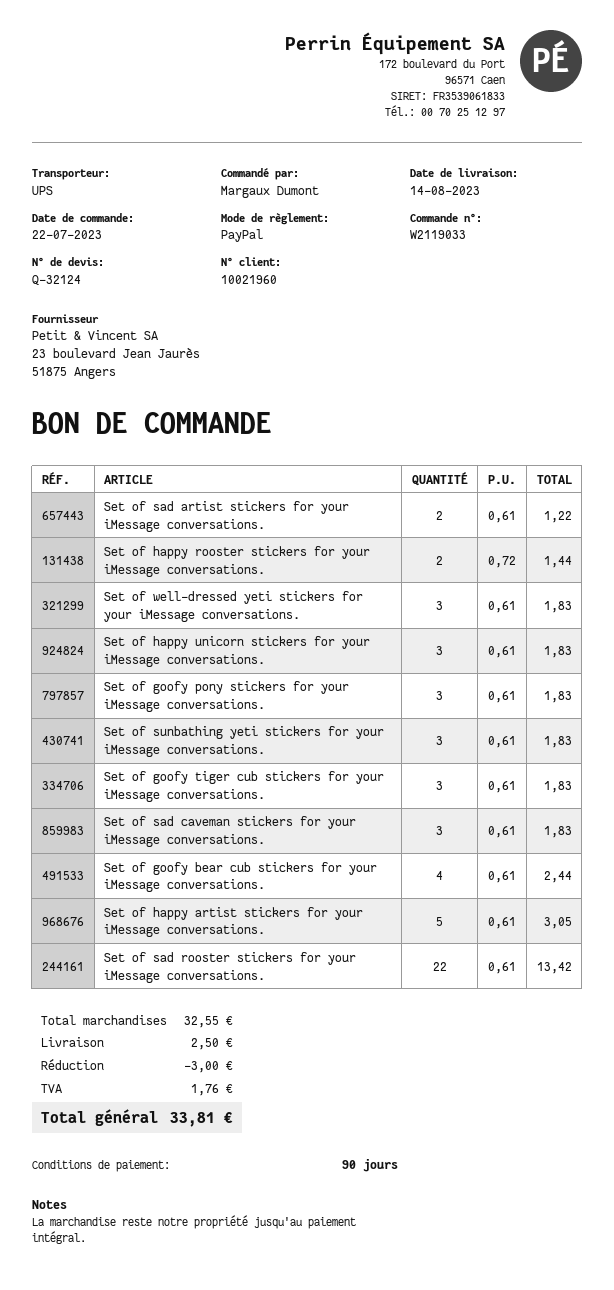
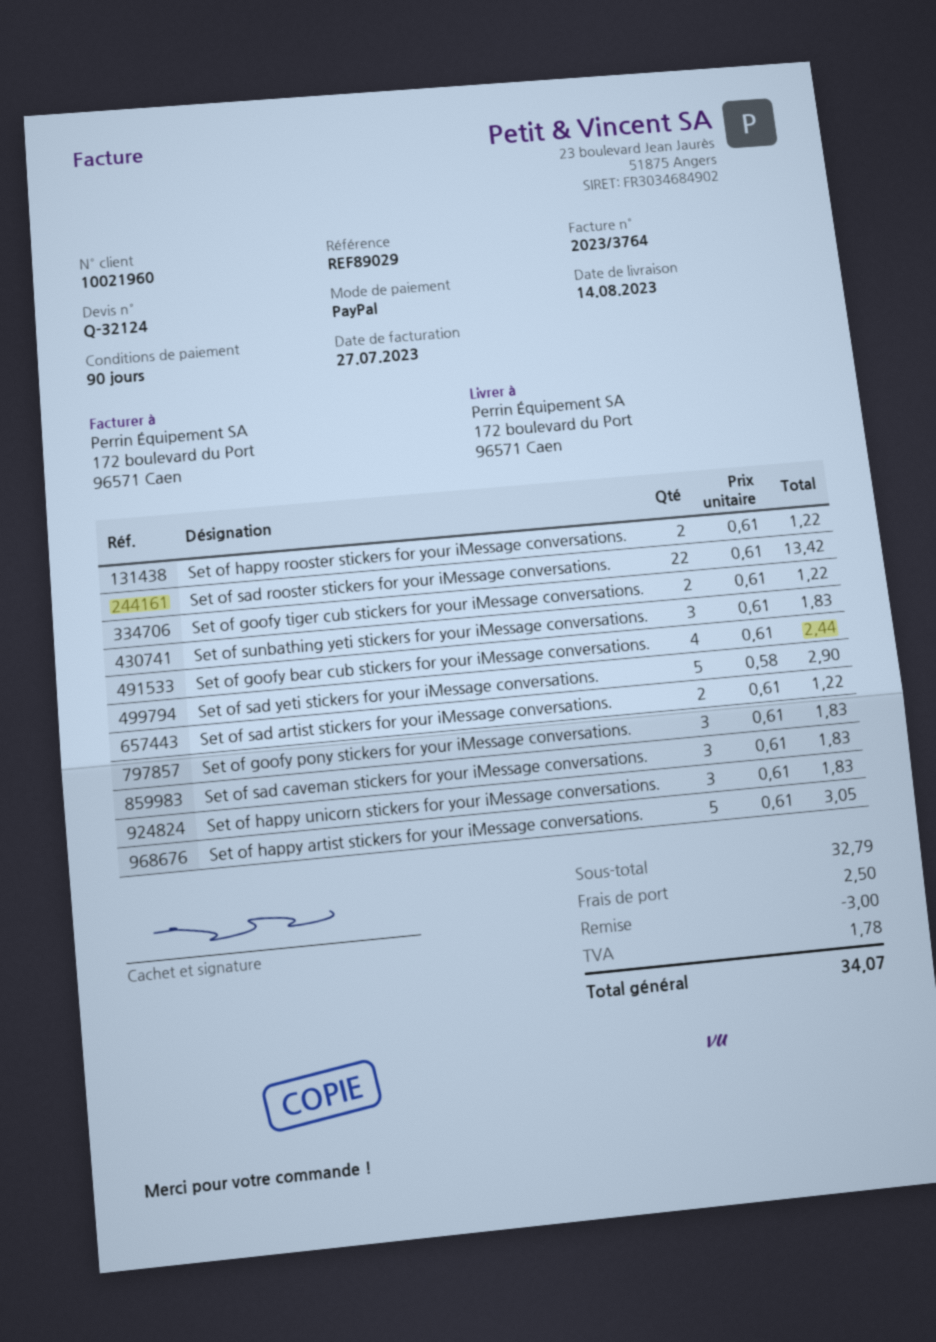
Set of happy rooster stickers for your iMessage conversations.: 2 x 0.72 = 1.44 -> 2 x 0.61 = 1.22
Set of well-dressed yeti stickers for your iMessage conversations.: 3 x 0.61 = 1.83 -> none
Set of goofy tiger cub stickers for your iMessage conversations.: 3 x 0.61 = 1.83 -> 2 x 0.61 = 1.22
Set of sad yeti stickers for your iMessage conversations.: none -> 5 x 0.58 = 2.90
subtotal: 32.55 -> 32.79
tax: 1.76 -> 1.78
total: 33.81 -> 34.07

